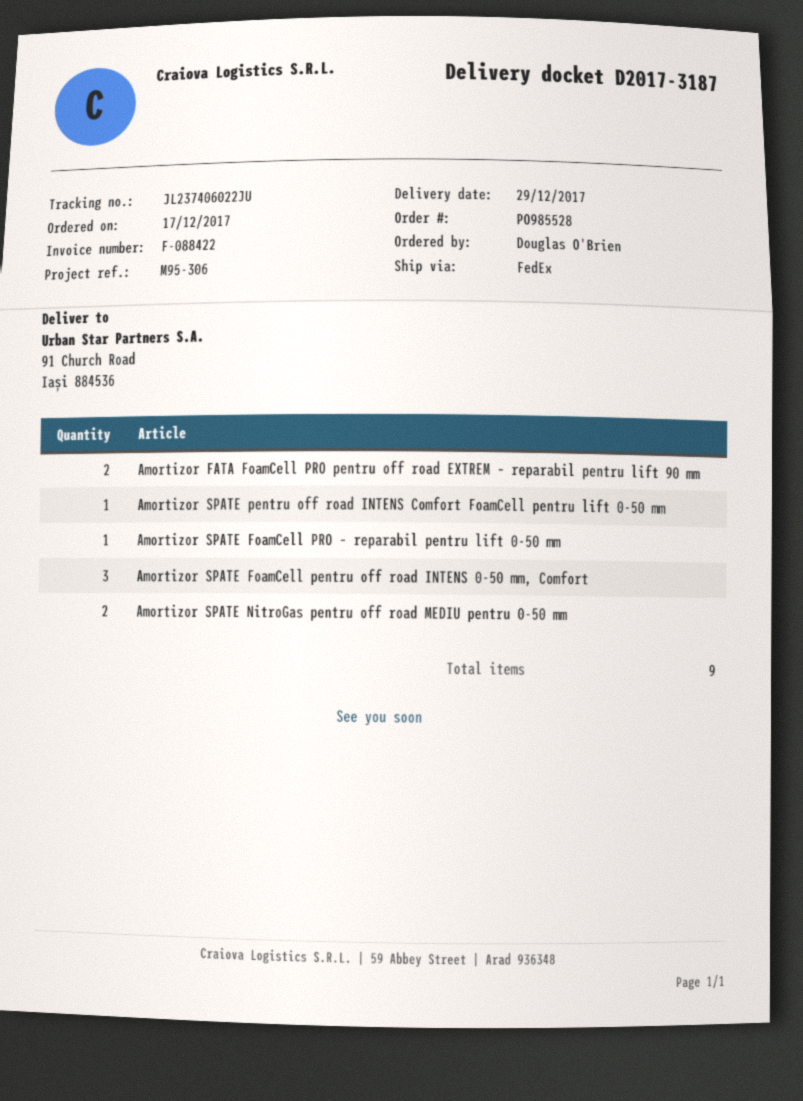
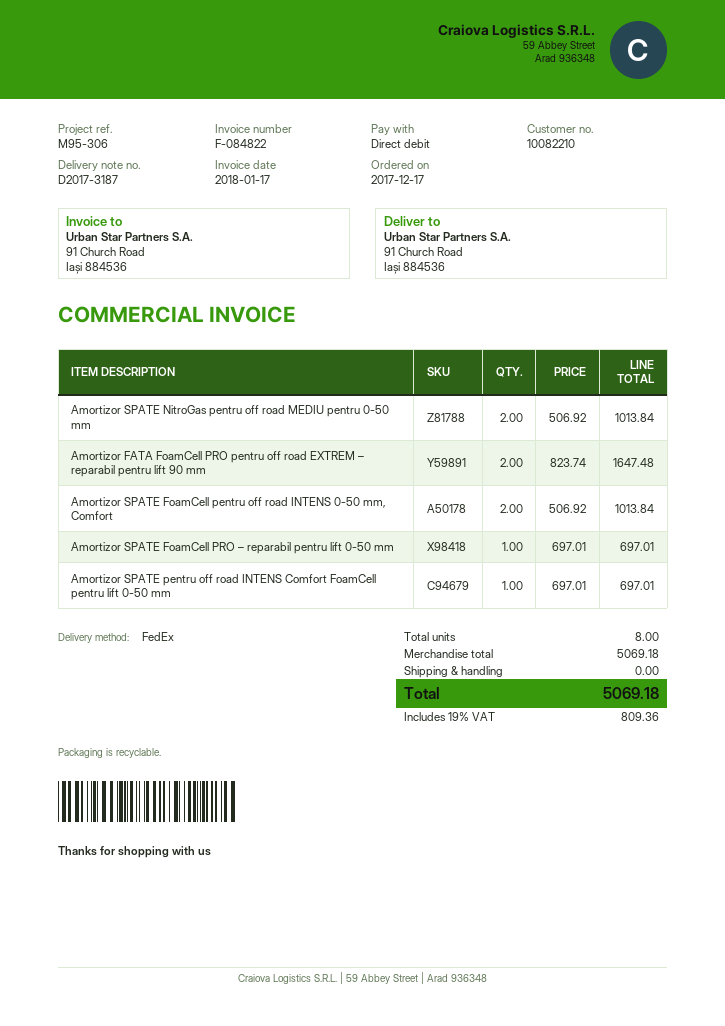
invoice number: F-088422 -> F-084822
Amortizor SPATE FoamCell pentru off road INTENS 0-50 mm, Comfort: 3 -> 2
total quantity: 9 -> 8

